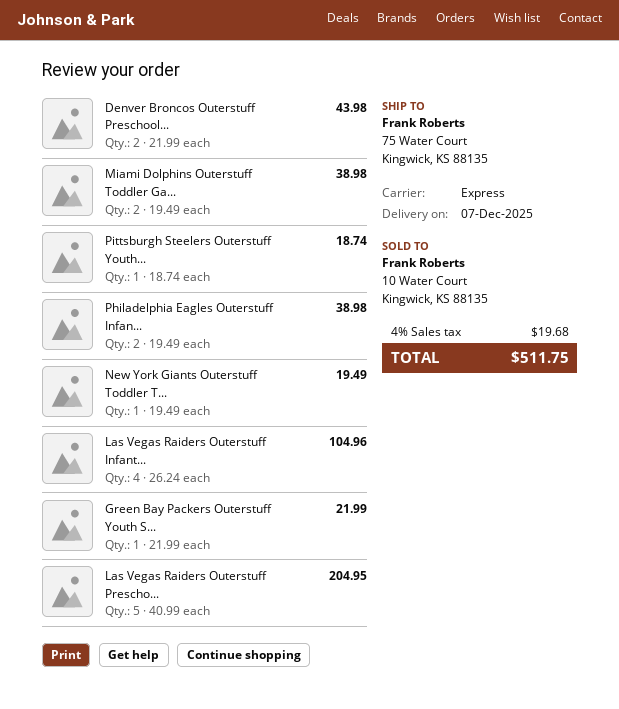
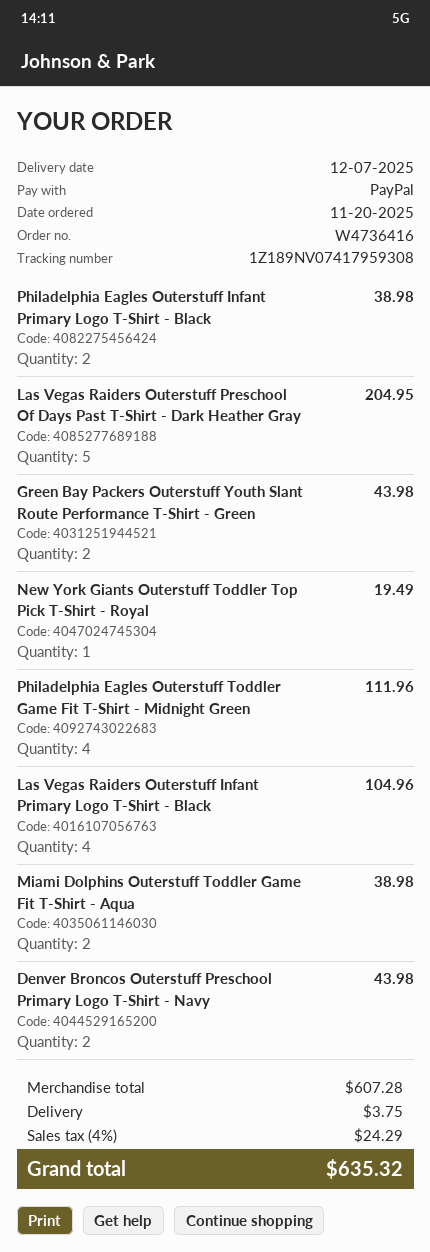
Pittsburgh Steelers Outerstuff Youth...: 1 for 18.74 -> none
Green Bay Packers Outerstuff Youth S...: 1 for 21.99 -> 2 for 43.98
Philadelphia Eagles Outerstuff Toddler Game Fit T-Shirt - Midnight Green: none -> 4 for 111.96
shipping: none -> 3.75
tax: 4% = 19.68 -> 4% = 24.29
total: 511.75 -> 635.32

